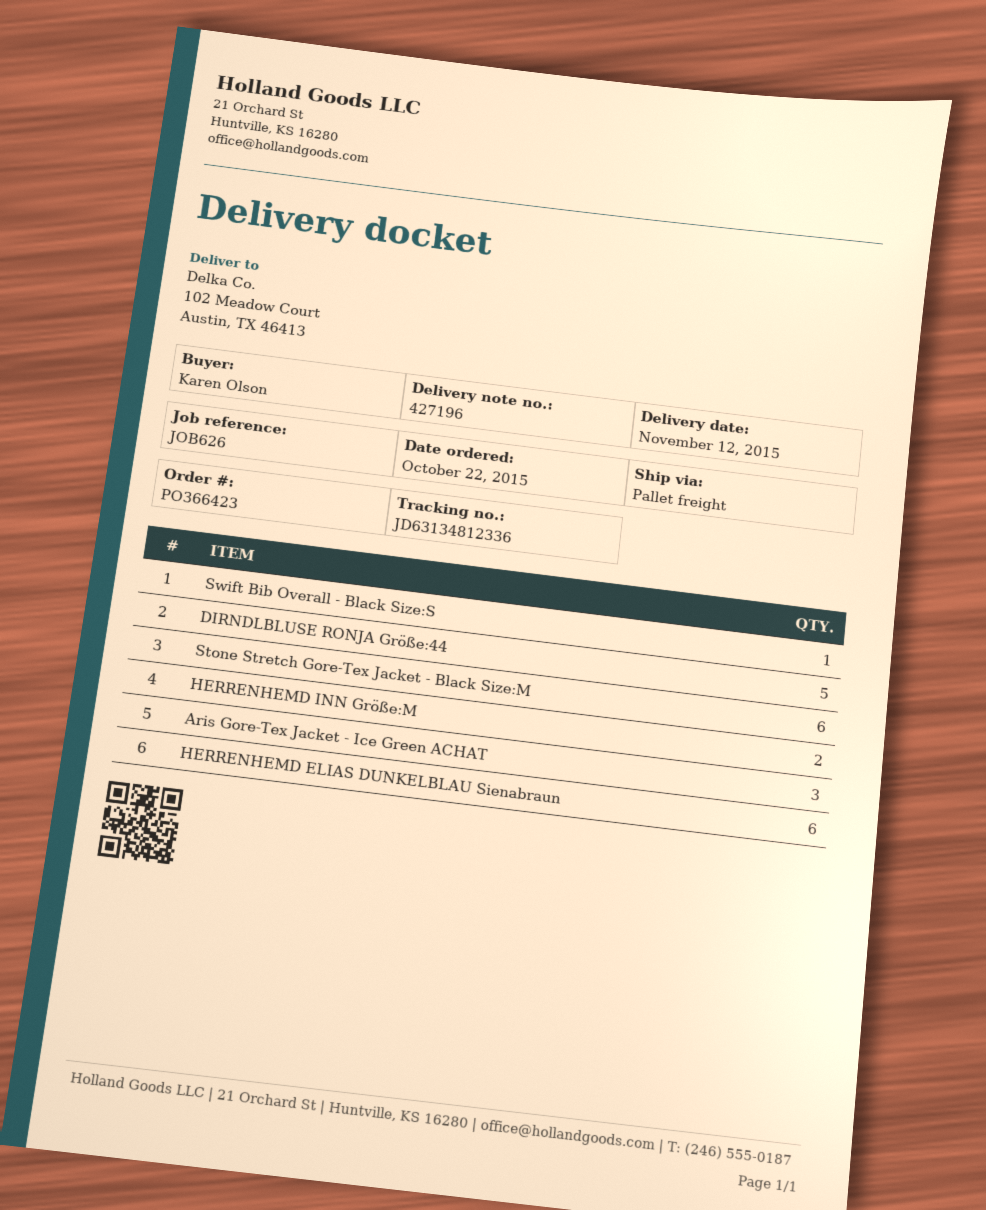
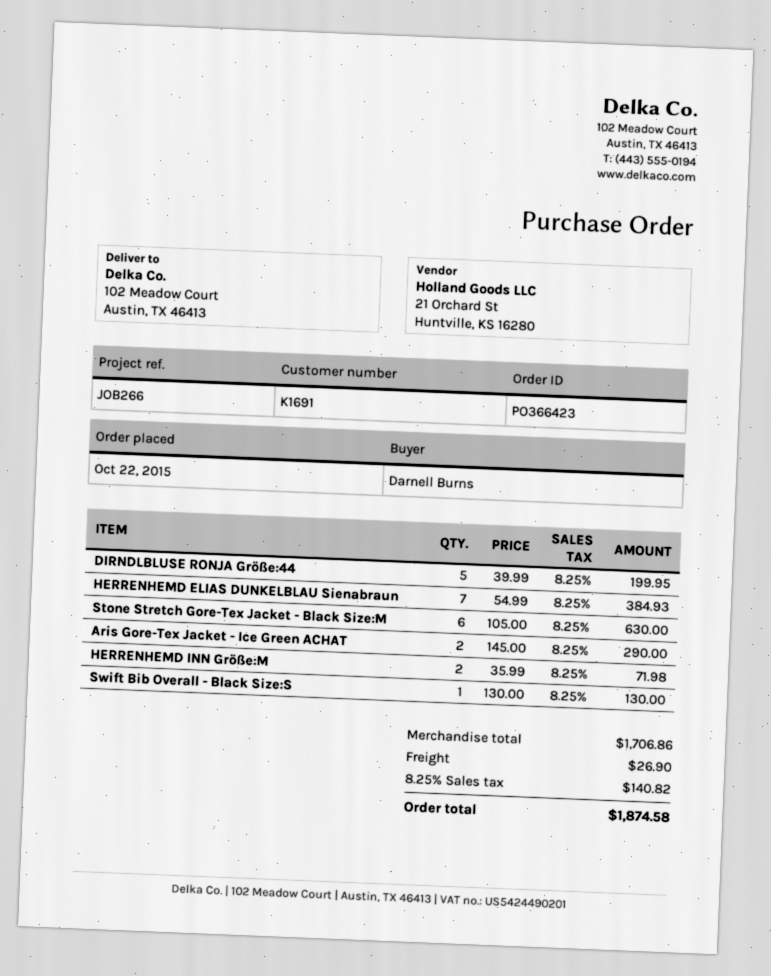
reference: JOB626 -> JOB266
ordered by: Karen Olson -> Darnell Burns
Aris Gore-Tex Jacket - Ice Green ACHAT: 3 -> 2
HERRENHEMD ELIAS DUNKELBLAU Sienabraun: 6 -> 7

